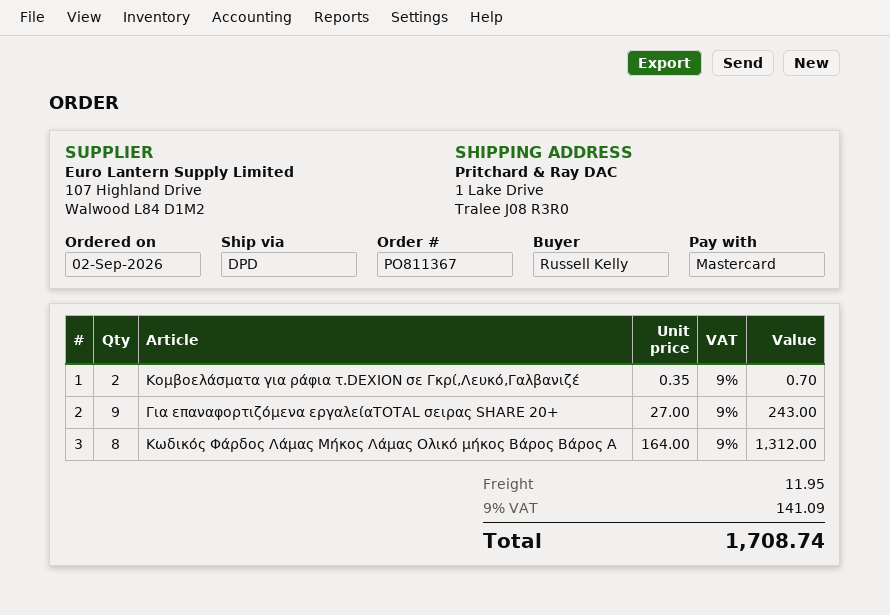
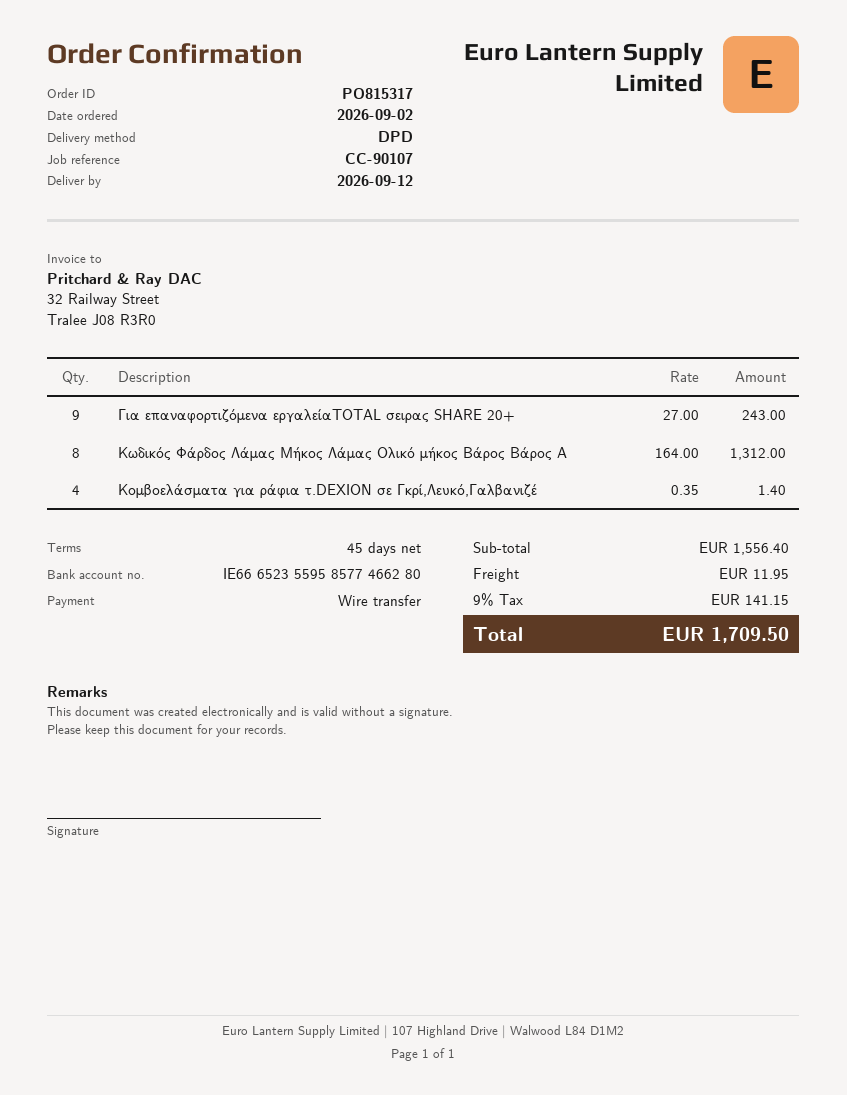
order number: PO811367 -> PO815317
payment method: Mastercard -> bank transfer
Κομβοελάσματα για ράφια τ.DEXION σε Γκρί,Λευκό,Γαλβανιζέ: 2 x 0.35 = 0.70 -> 4 x 0.35 = 1.40
tax: 9% = 141.09 -> 9% = 141.15
total: 1708.74 -> 1709.50

